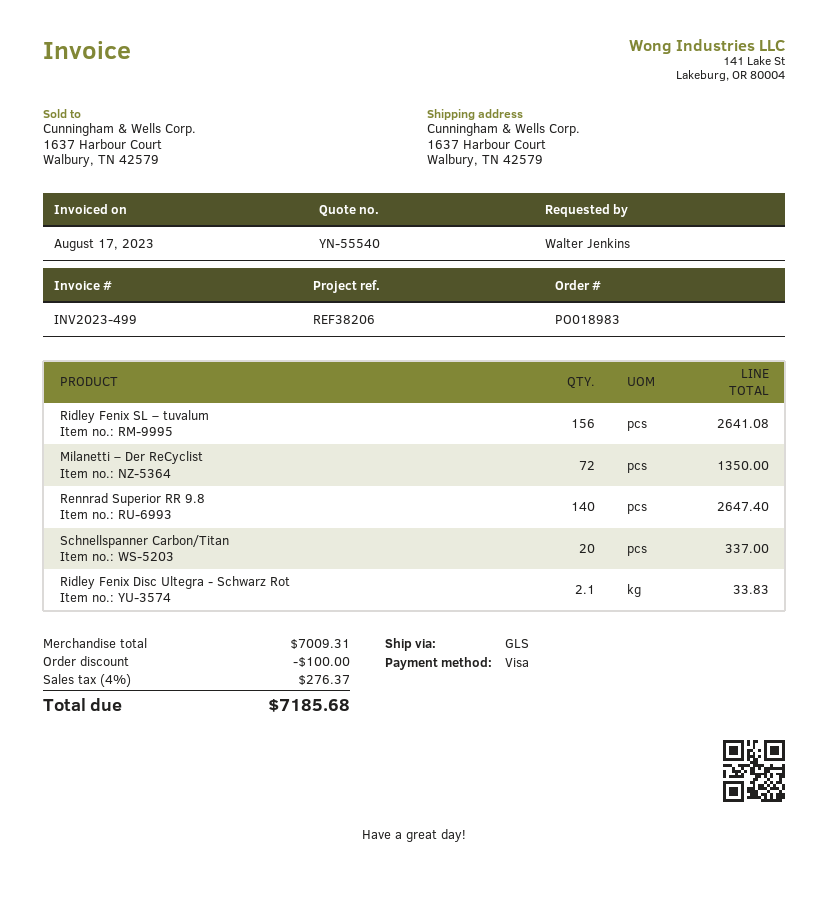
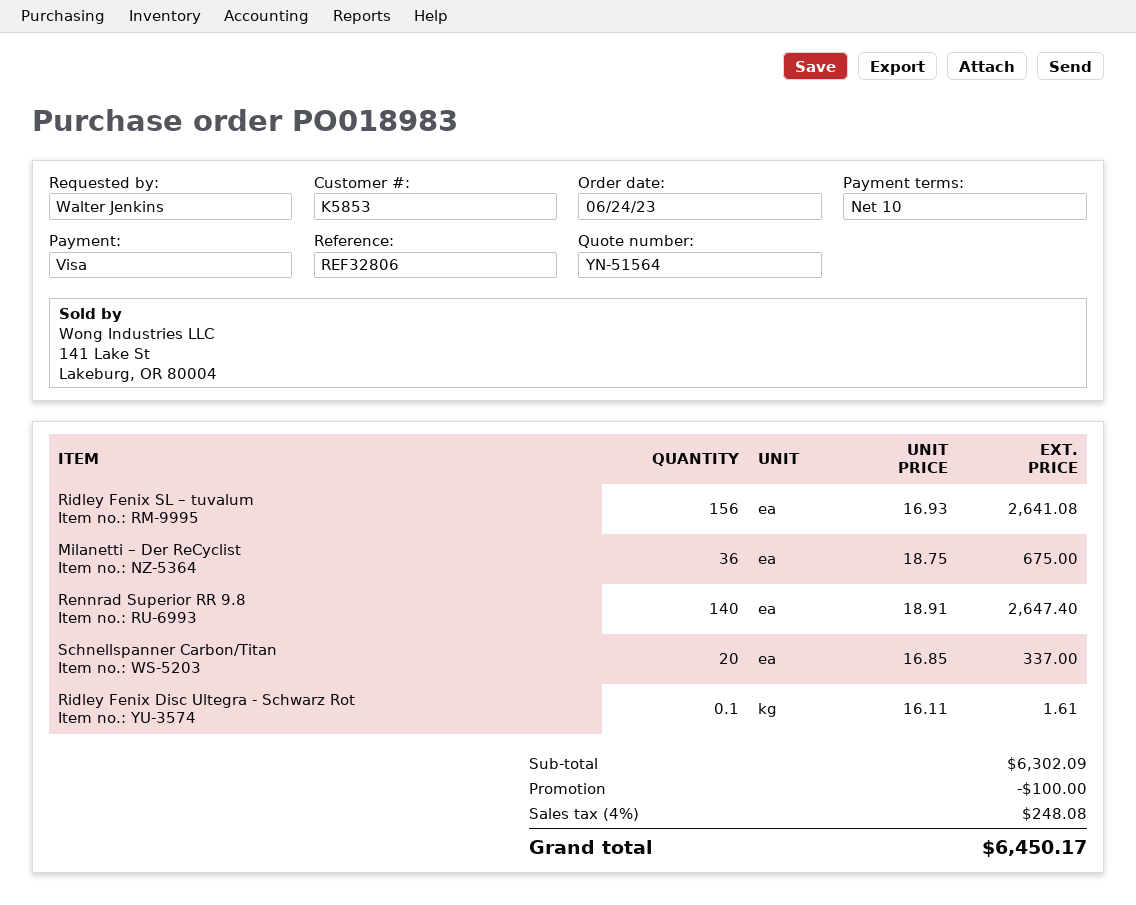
quote number: YN-55540 -> YN-51564
reference: REF38206 -> REF32806
Milanetti – Der ReCyclist: 72 for 1350.00 -> 36 for 675.00
Ridley Fenix Disc Ultegra - Schwarz Rot: 2.1 for 33.83 -> 0.1 for 1.61
subtotal: 7009.31 -> 6302.09
tax: 4% = 276.37 -> 4% = 248.08
total: 7185.68 -> 6450.17

